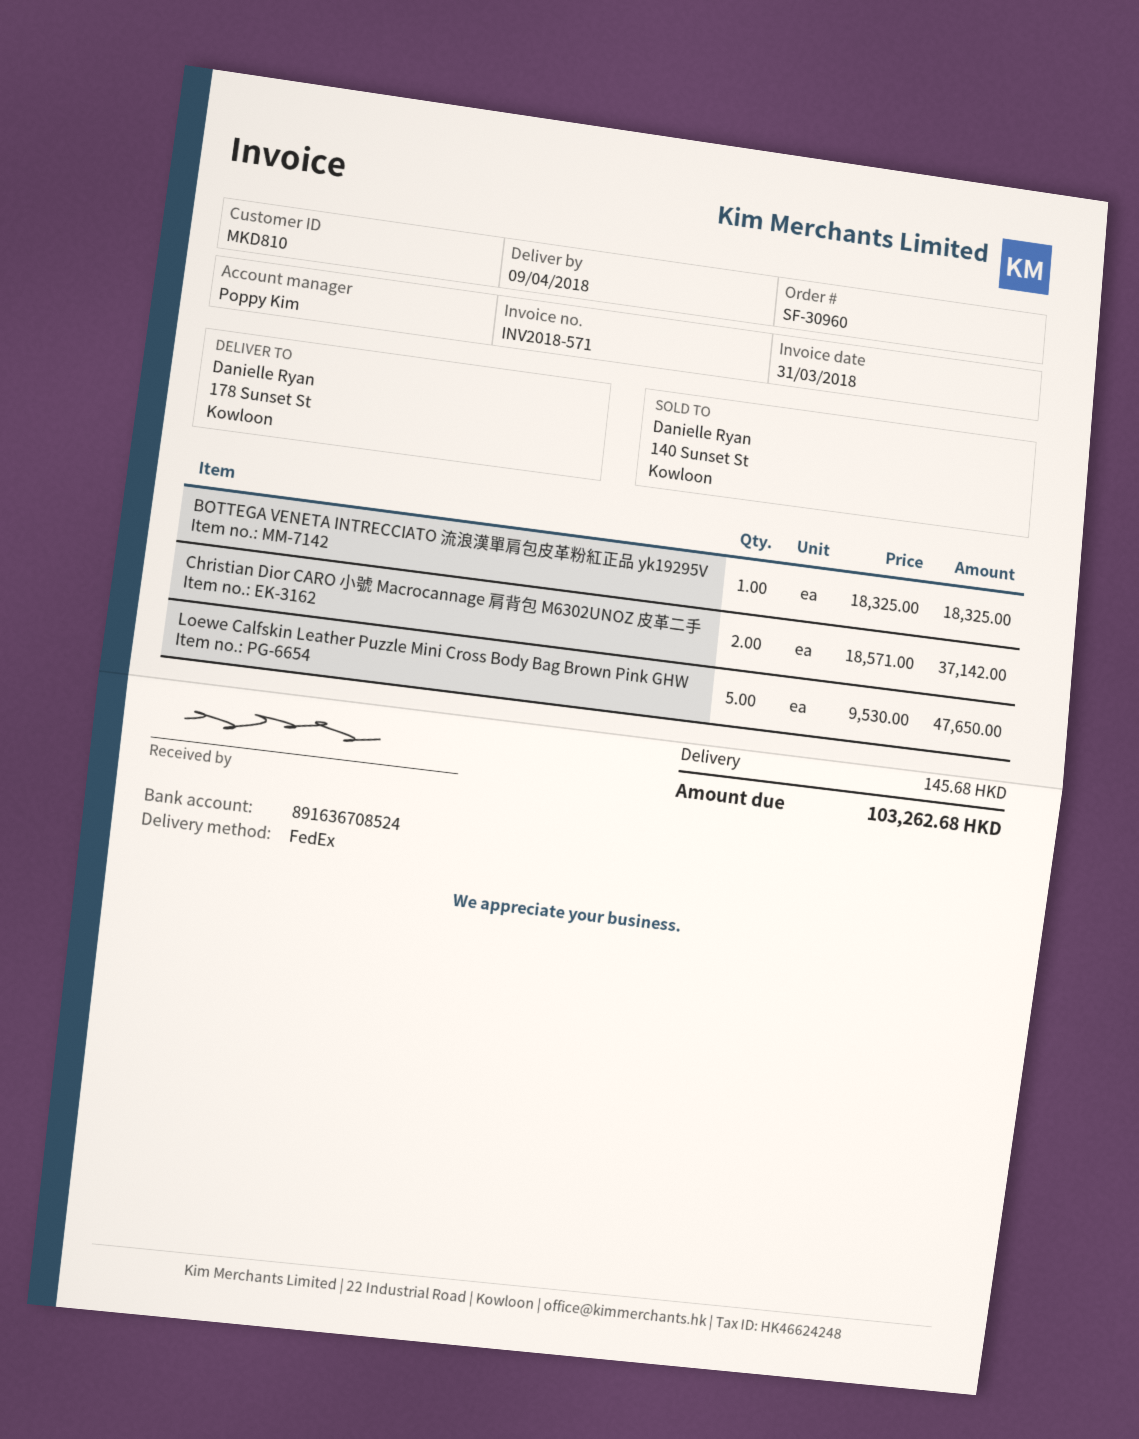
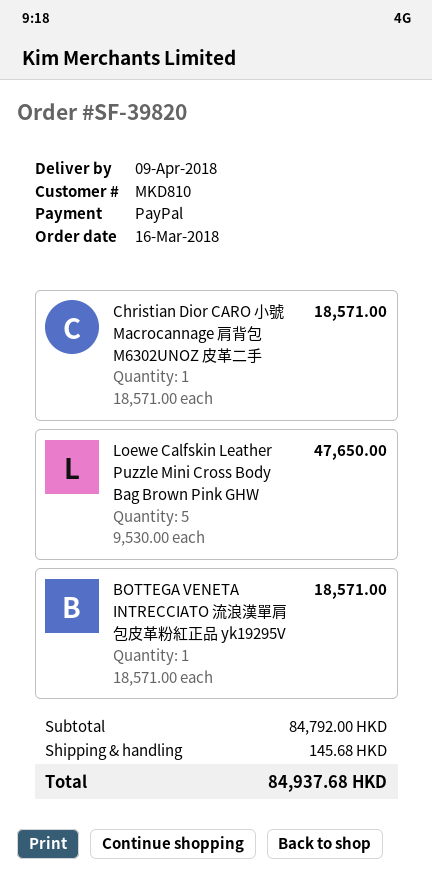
order number: SF-30960 -> SF-39820
BOTTEGA VENETA INTRECCIATO 流浪漢單肩包皮革粉紅正品 yk19295V: 1 x 18325.00 = 18325.00 -> 1 x 18571.00 = 18571.00
Christian Dior CARO 小號 Macrocannage 肩背包 M6302UNOZ 皮革二手: 2 x 18571.00 = 37142.00 -> 1 x 18571.00 = 18571.00
total: 103262.68 -> 84937.68

